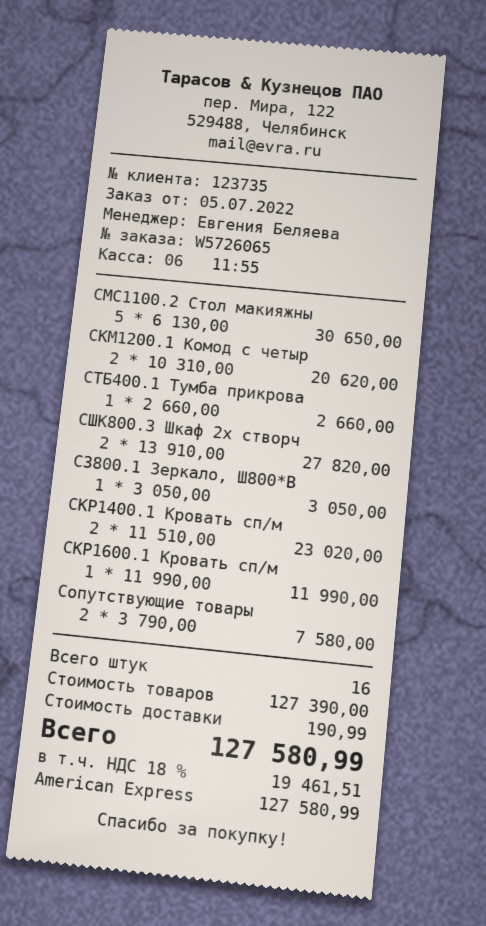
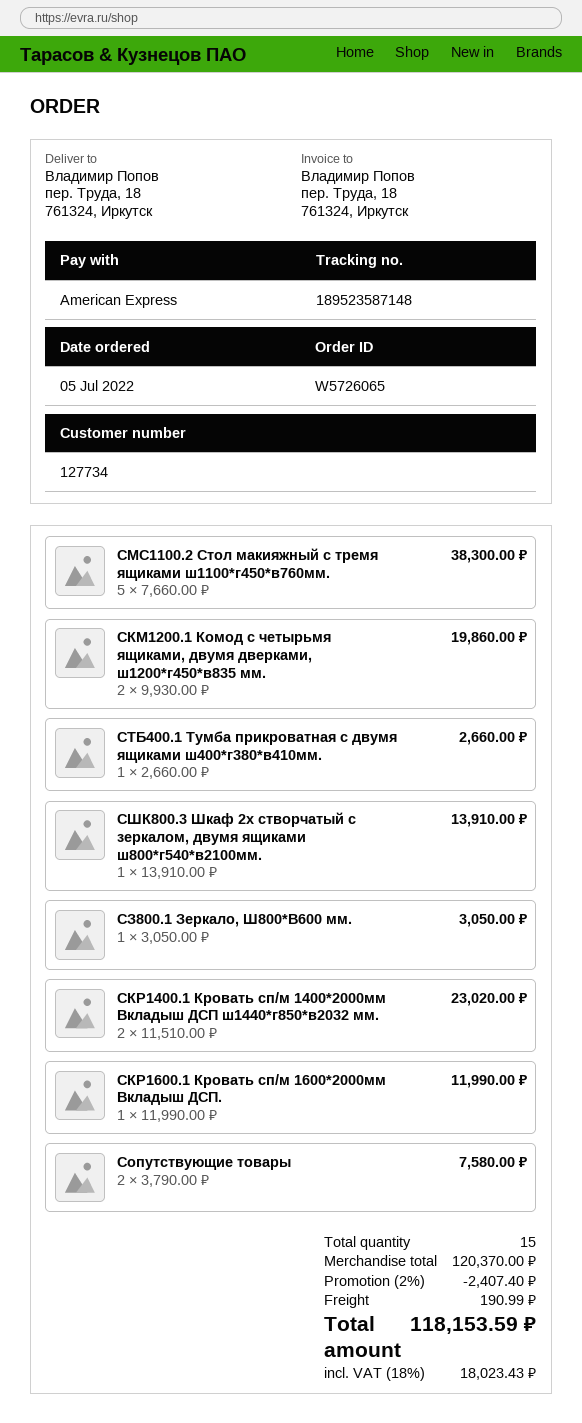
customer number: 123735 -> 127734
СМС1100.2 Стол макияжны: 5 x 6130.00 = 30650.00 -> 5 x 7660.00 = 38300.00
СКМ1200.1 Комод с четыр: 2 x 10310.00 = 20620.00 -> 2 x 9930.00 = 19860.00
СШК800.3 Шкаф 2х створч: 2 x 13910.00 = 27820.00 -> 1 x 13910.00 = 13910.00
total quantity: 16 -> 15
subtotal: 127390.00 -> 120370.00
discount: none -> 2% = 2407.40
tax: 18% = 19461.51 -> 18% = 18023.43
total: 127580.99 -> 118153.59

